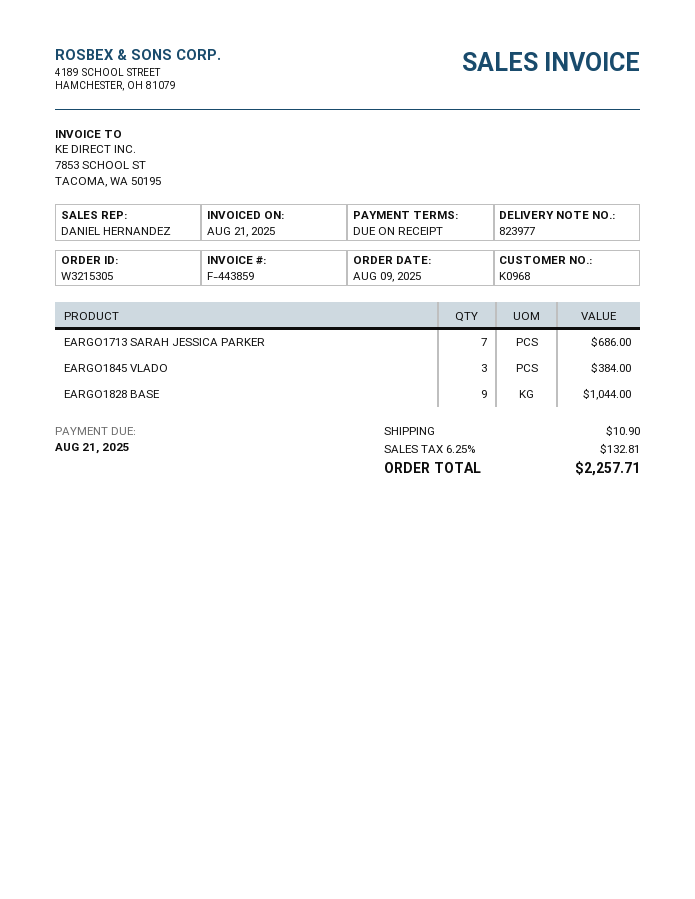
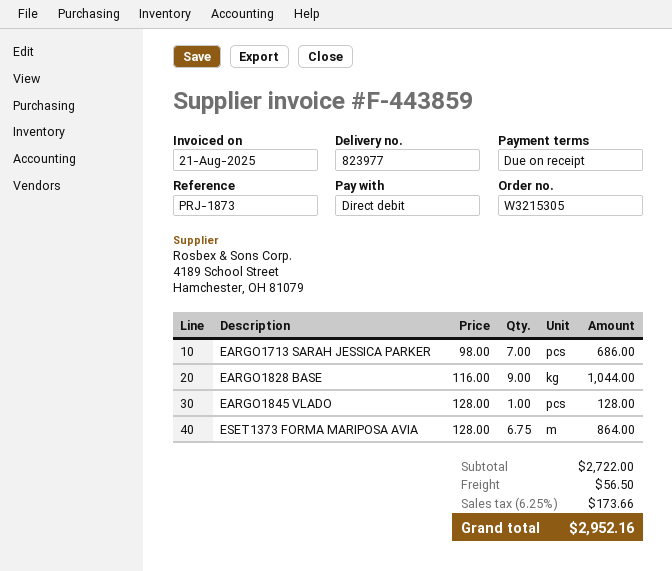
EARGO1845 VLADO: 3 for 384.00 -> 1 for 128.00
ESET1373 FORMA MARIPOSA AVIA: none -> 6.75 for 864.00
shipping: 10.90 -> 56.50
tax: 6.25% = 132.81 -> 6.25% = 173.66
total: 2257.71 -> 2952.16

